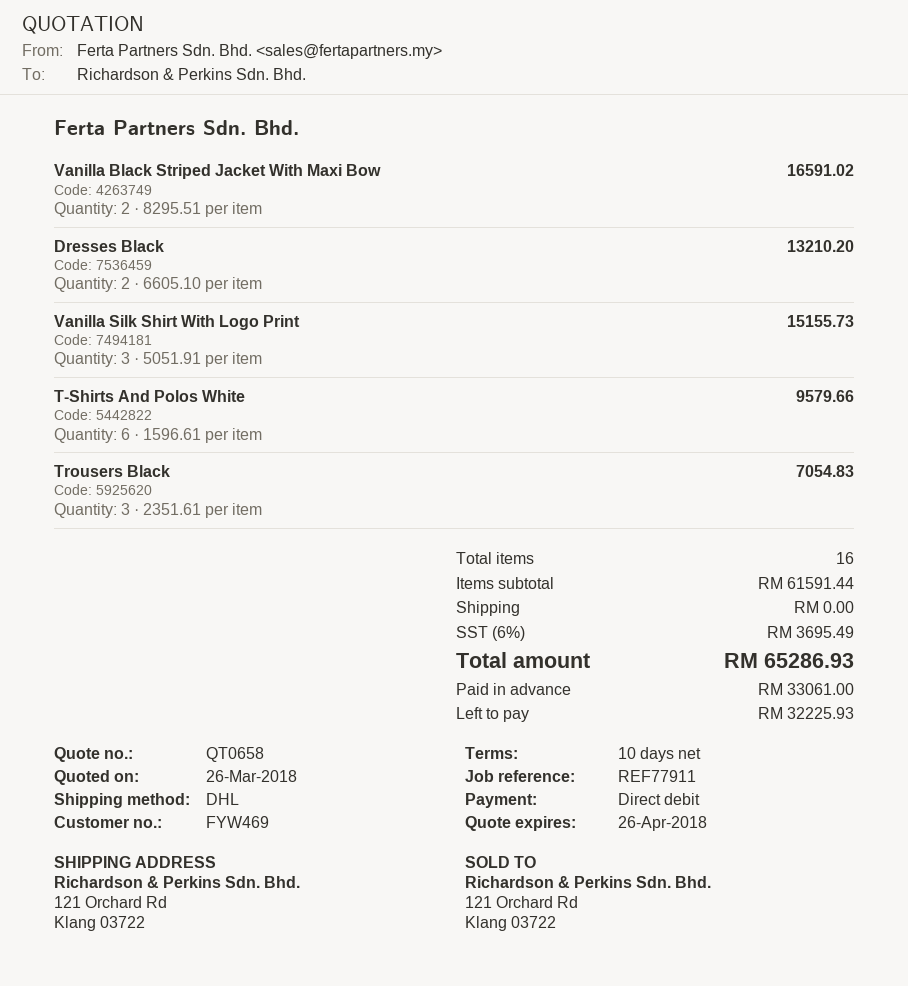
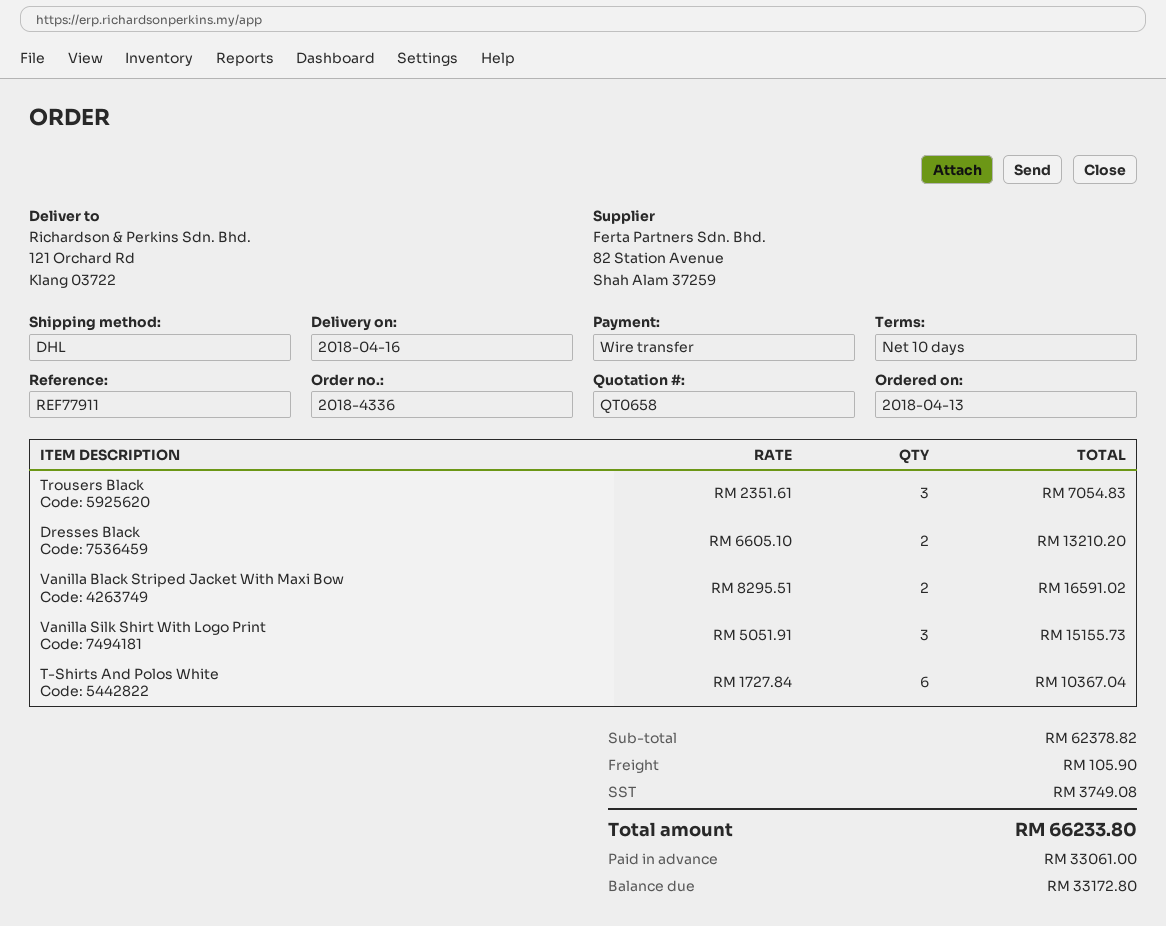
payment method: direct debit -> bank transfer
T-Shirts And Polos White: 6 x 1596.61 = 9579.66 -> 6 x 1727.84 = 10367.04
subtotal: 61591.44 -> 62378.82
shipping: 0.00 -> 105.90
tax: 3695.49 -> 3749.08
total: 65286.93 -> 66233.80
balance: 32225.93 -> 33172.80

